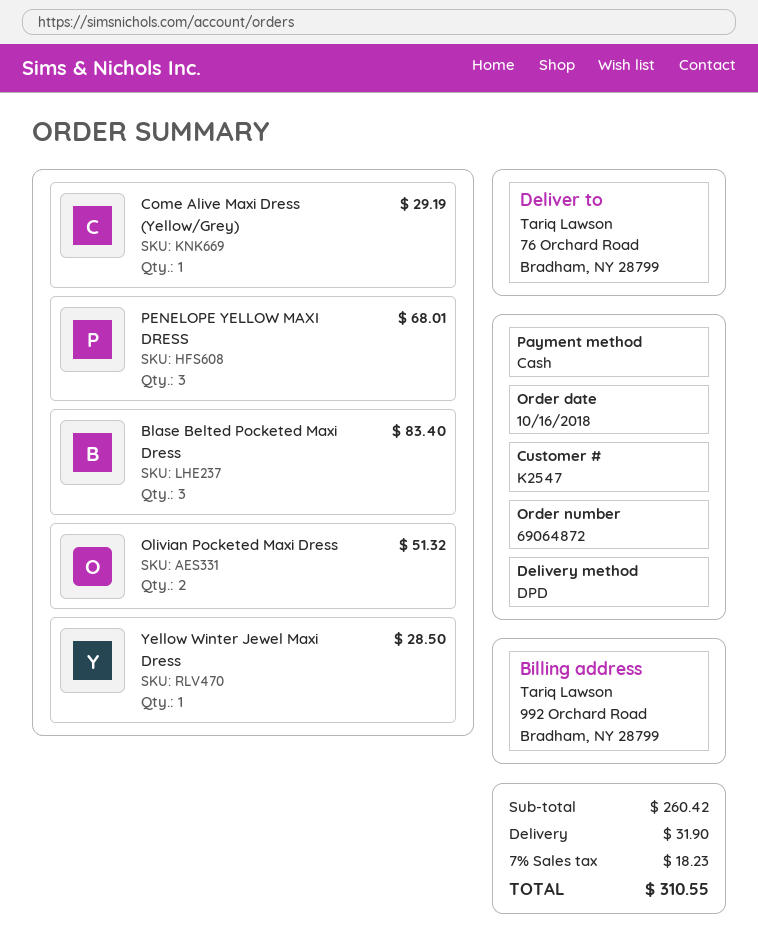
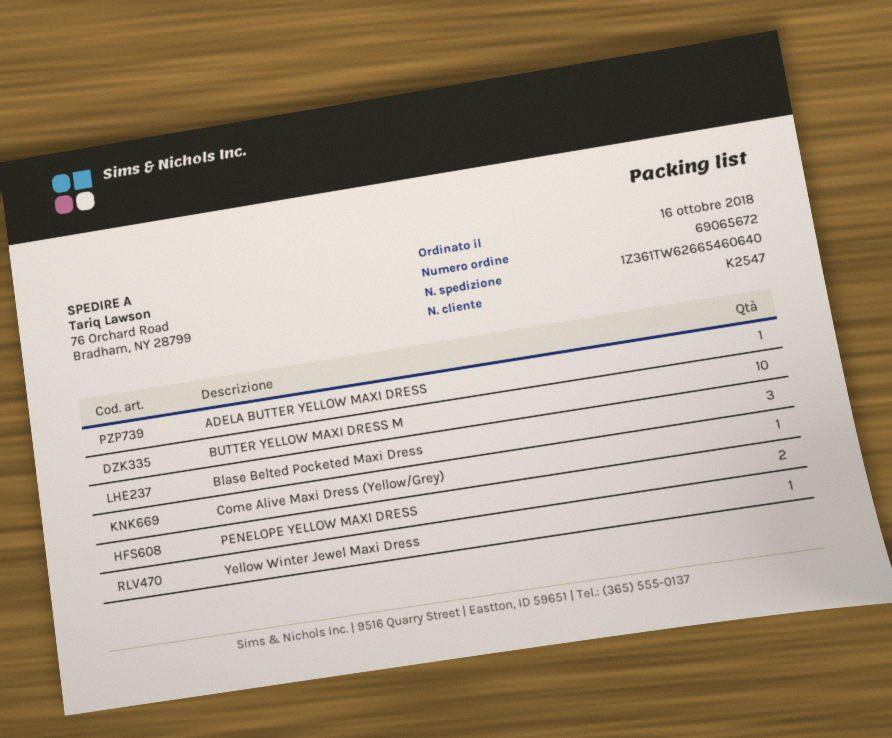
order number: 69064872 -> 69065672
PENELOPE YELLOW MAXI DRESS: 3 -> 2
Olivian Pocketed Maxi Dress: 2 -> none
ADELA BUTTER YELLOW MAXI DRESS: none -> 1
BUTTER YELLOW MAXI DRESS M: none -> 10

